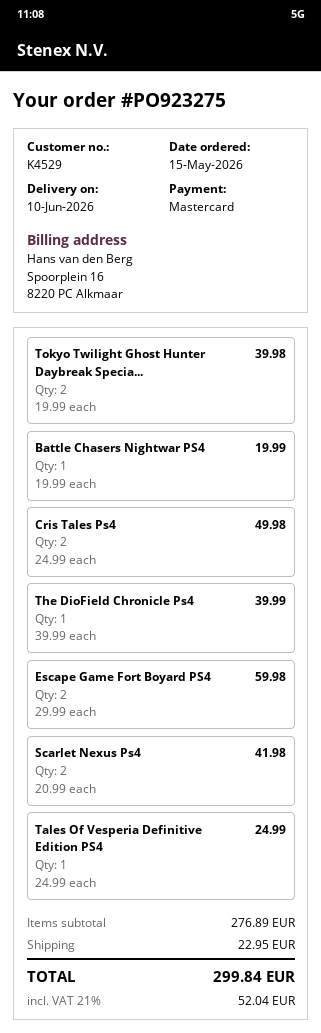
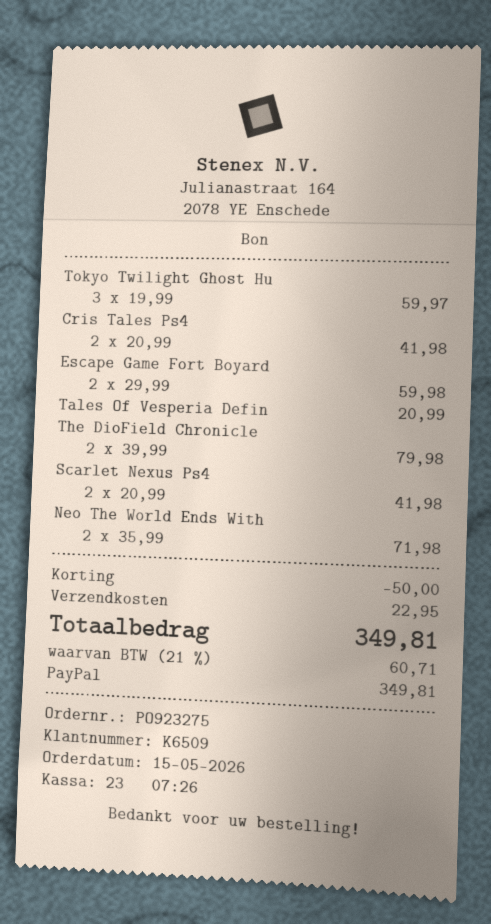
customer number: K4529 -> K6509
payment method: Mastercard -> PayPal
Tokyo Twilight Ghost Hunter Daybreak Specia...: 2 x 19.99 = 39.98 -> 3 x 19.99 = 59.97
Battle Chasers Nightwar PS4: 1 x 19.99 = 19.99 -> none
Cris Tales Ps4: 2 x 24.99 = 49.98 -> 2 x 20.99 = 41.98
The DioField Chronicle Ps4: 1 x 39.99 = 39.99 -> 2 x 39.99 = 79.98
Tales Of Vesperia Definitive Edition PS4: 1 x 24.99 = 24.99 -> 1 x 20.99 = 20.99
Neo The World Ends With: none -> 2 x 35.99 = 71.98
discount: none -> 50.00
tax: 21% = 52.04 -> 21% = 60.71
total: 299.84 -> 349.81

